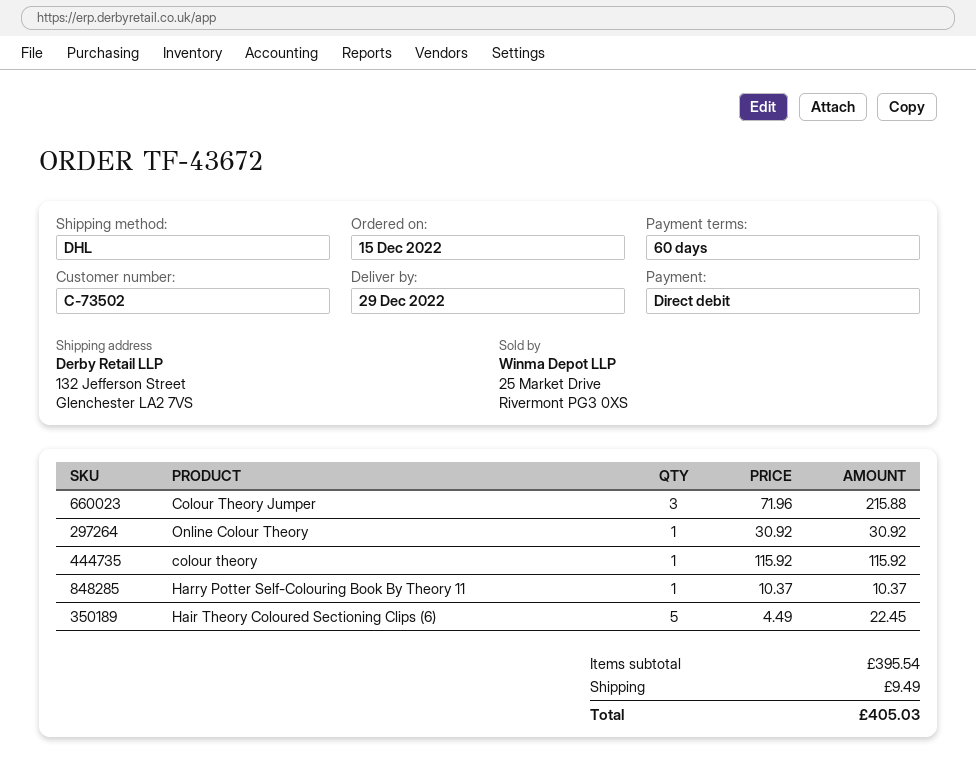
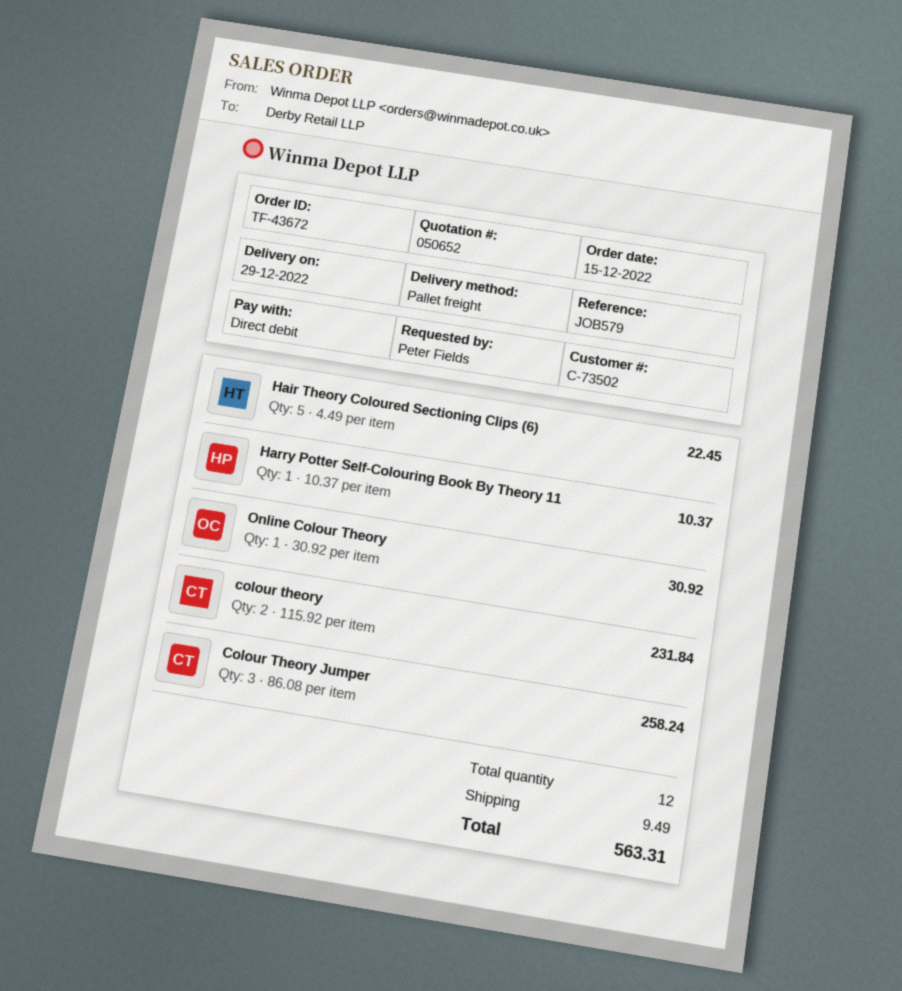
shipping method: DHL -> pallet freight
Colour Theory Jumper: 3 x 71.96 = 215.88 -> 3 x 86.08 = 258.24
colour theory: 1 x 115.92 = 115.92 -> 2 x 115.92 = 231.84
total: 405.03 -> 563.31

